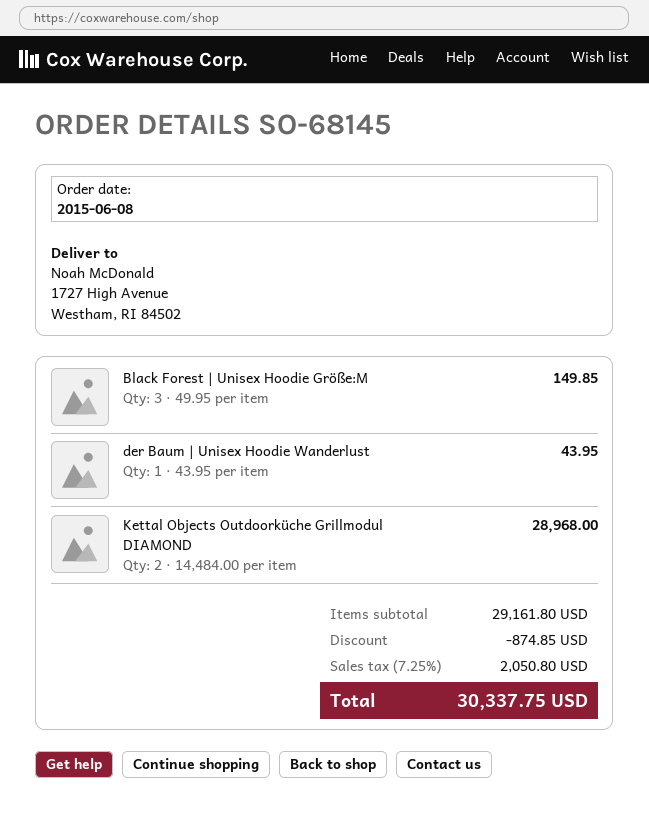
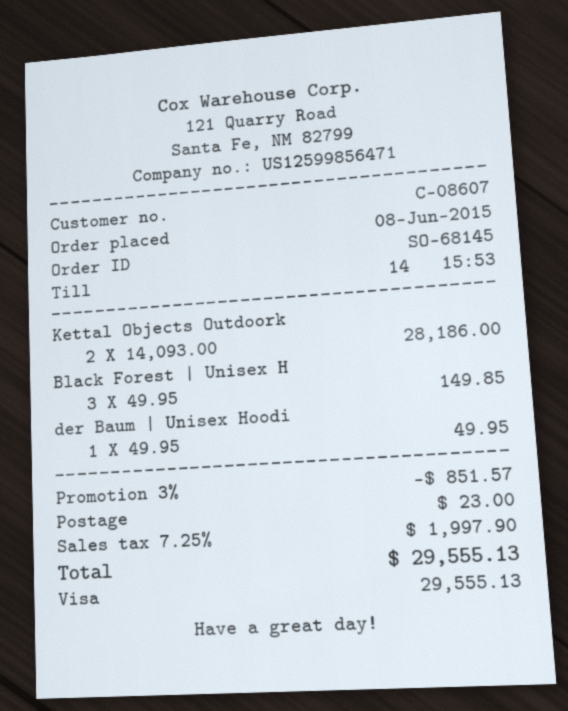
der Baum | Unisex Hoodie Wanderlust: 1 x 43.95 = 43.95 -> 1 x 49.95 = 49.95
Kettal Objects Outdoorküche Grillmodul DIAMOND: 2 x 14484.00 = 28968.00 -> 2 x 14093.00 = 28186.00
discount: 874.85 -> 851.57
shipping: none -> 23.00
tax: 7.25% = 2050.80 -> 7.25% = 1997.90
total: 30337.75 -> 29555.13

